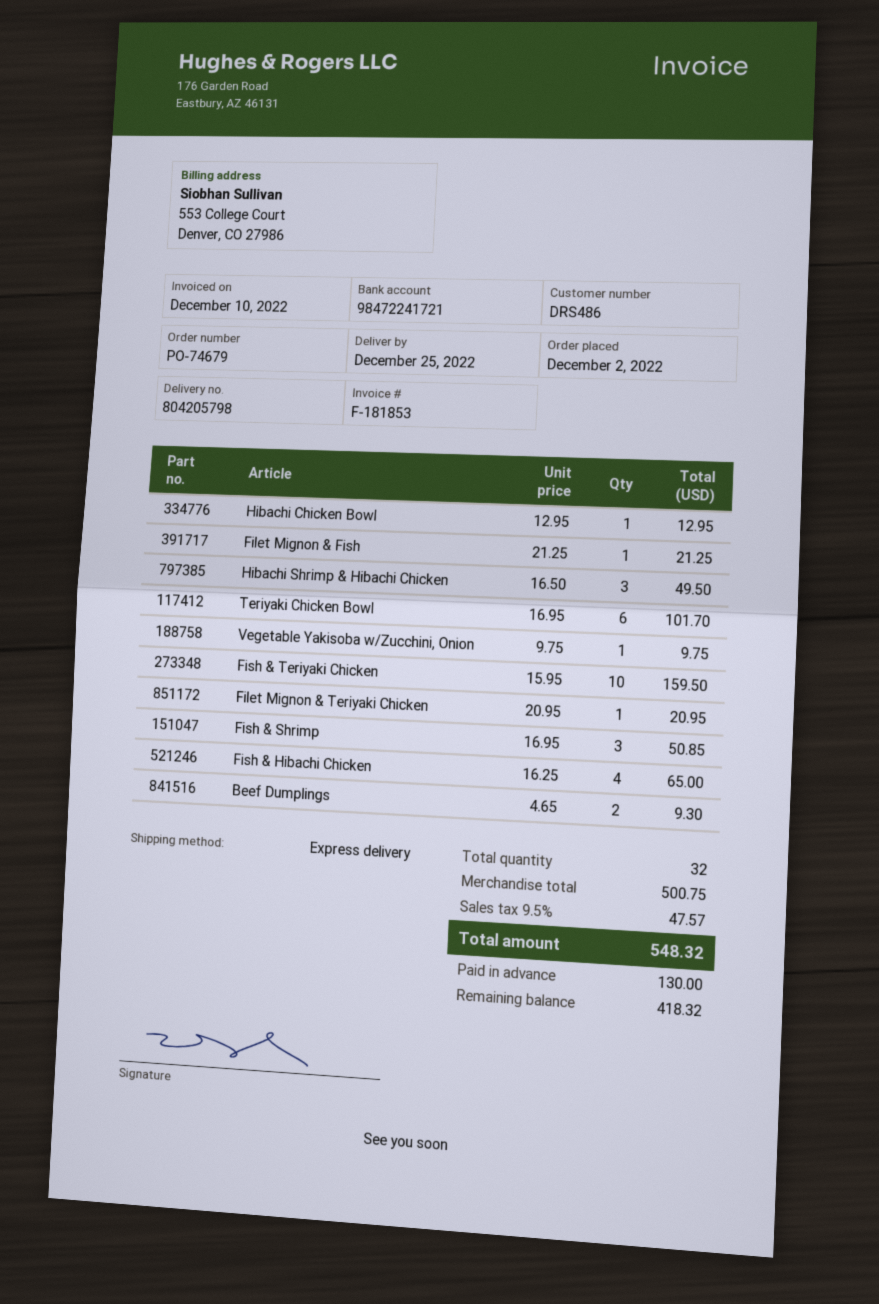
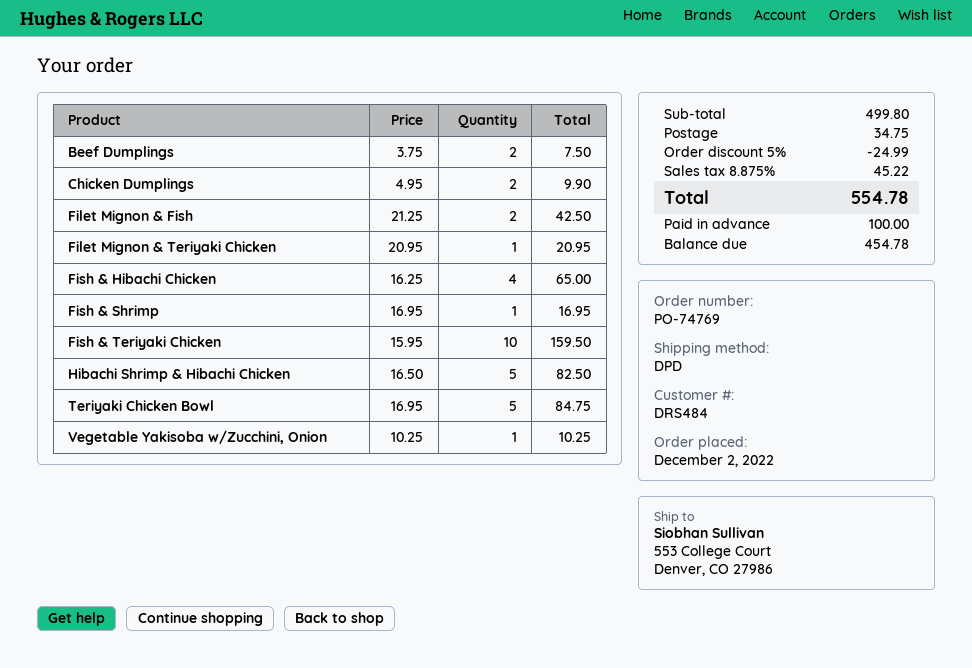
order number: PO-74679 -> PO-74769
customer number: DRS486 -> DRS484
shipping method: express -> DPD
Hibachi Chicken Bowl: 1 x 12.95 = 12.95 -> none
Filet Mignon & Fish: 1 x 21.25 = 21.25 -> 2 x 21.25 = 42.50
Hibachi Shrimp & Hibachi Chicken: 3 x 16.50 = 49.50 -> 5 x 16.50 = 82.50
Teriyaki Chicken Bowl: 6 x 16.95 = 101.70 -> 5 x 16.95 = 84.75
Vegetable Yakisoba w/Zucchini, Onion: 1 x 9.75 = 9.75 -> 1 x 10.25 = 10.25
Fish & Shrimp: 3 x 16.95 = 50.85 -> 1 x 16.95 = 16.95
Beef Dumplings: 2 x 4.65 = 9.30 -> 2 x 3.75 = 7.50
Chicken Dumplings: none -> 2 x 4.95 = 9.90
subtotal: 500.75 -> 499.80
discount: none -> 5% = 24.99
shipping: none -> 34.75
tax: 9.5% = 47.57 -> 8.875% = 45.22
total: 548.32 -> 554.78
deposit: 130.00 -> 100.00
balance: 418.32 -> 454.78

